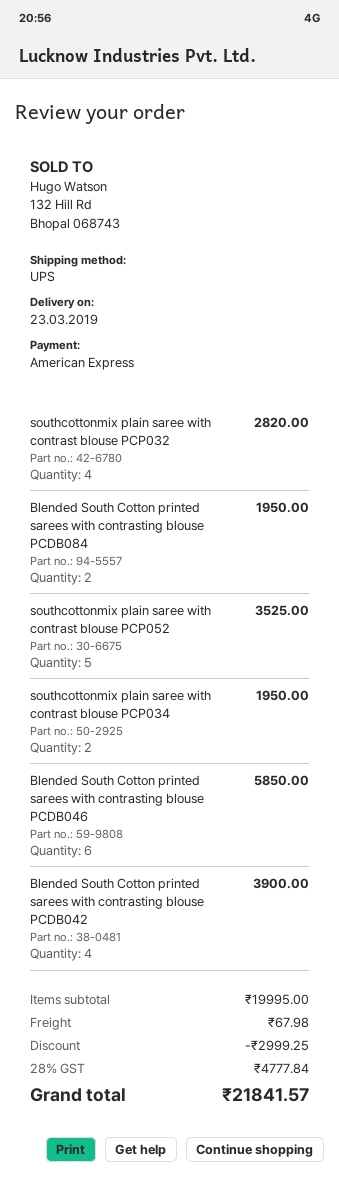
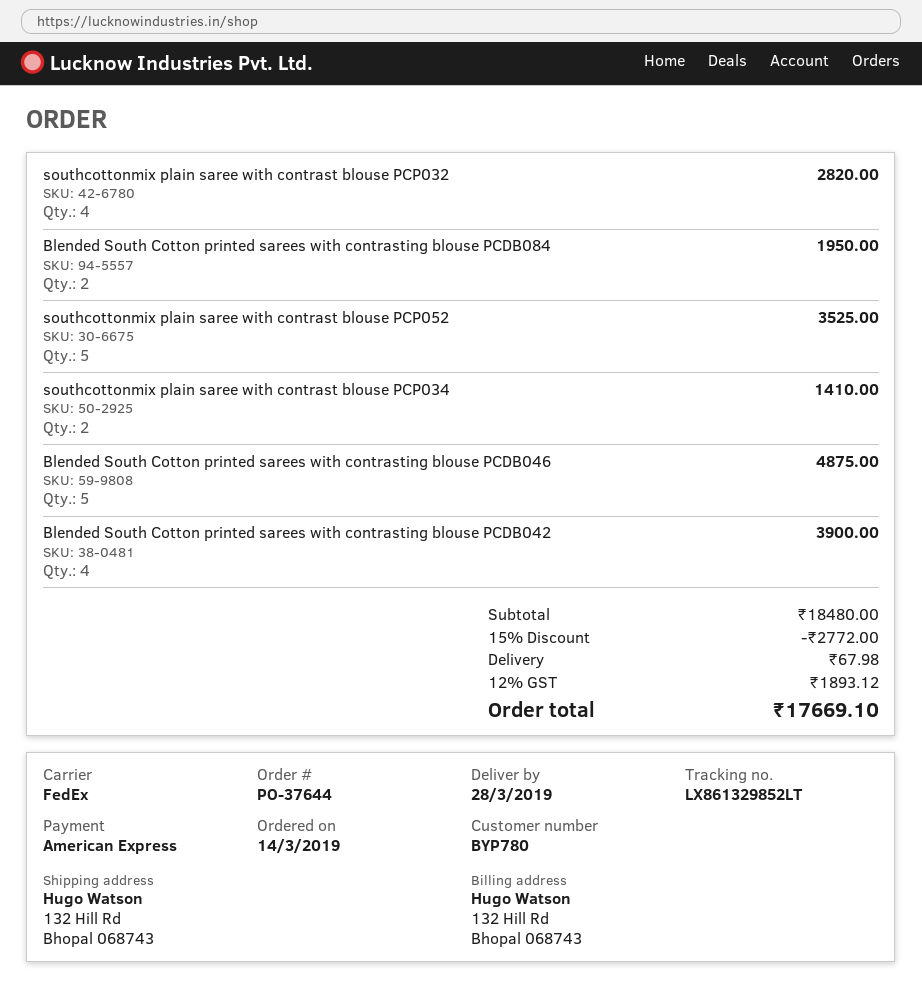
delivery date: 2019-03-23 -> 2019-03-28
shipping method: UPS -> FedEx
southcottonmix plain saree with contrast blouse PCP034: 2 for 1950.00 -> 2 for 1410.00
Blended South Cotton printed sarees with contrasting blouse PCDB046: 6 for 5850.00 -> 5 for 4875.00
subtotal: 19995.00 -> 18480.00
discount: 2999.25 -> 2772.00
tax: 28% = 4777.84 -> 12% = 1893.12
total: 21841.57 -> 17669.10

